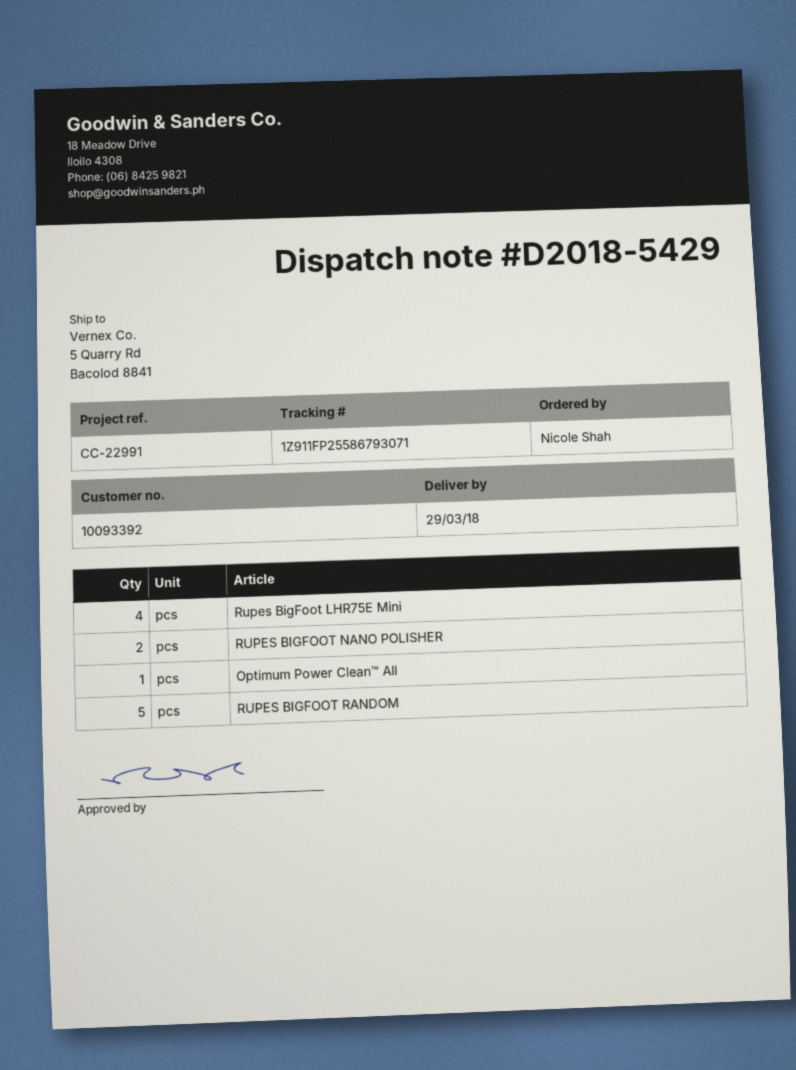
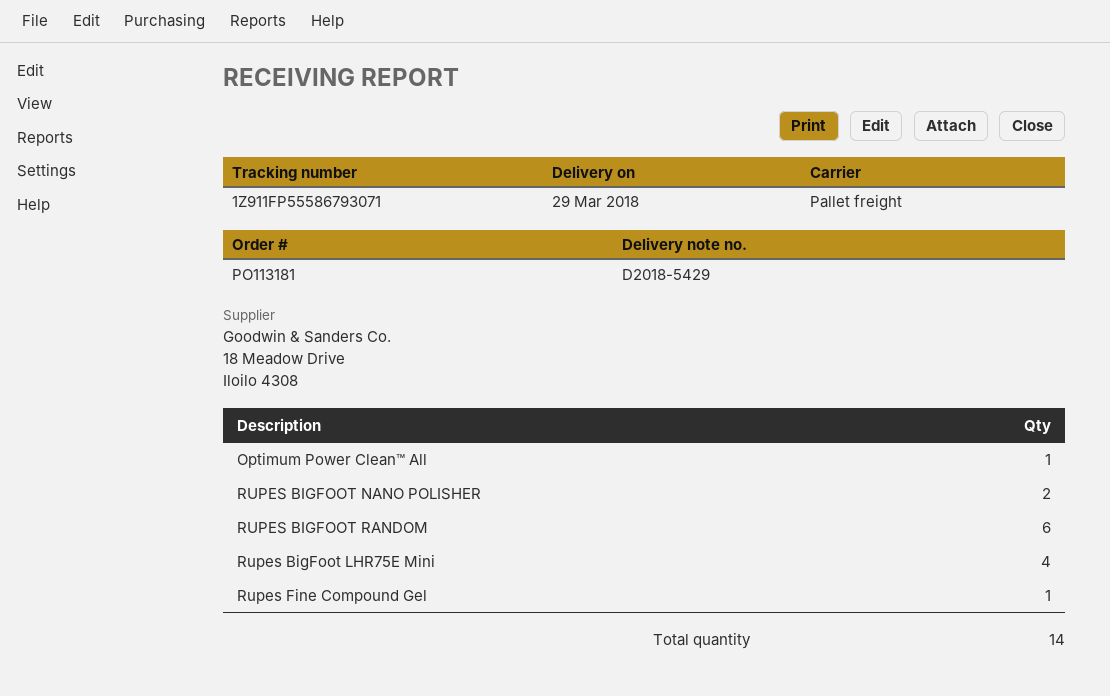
tracking number: 1Z911FP25586793071 -> 1Z911FP55586793071
RUPES BIGFOOT RANDOM: 5 -> 6
Rupes Fine Compound Gel: none -> 1

